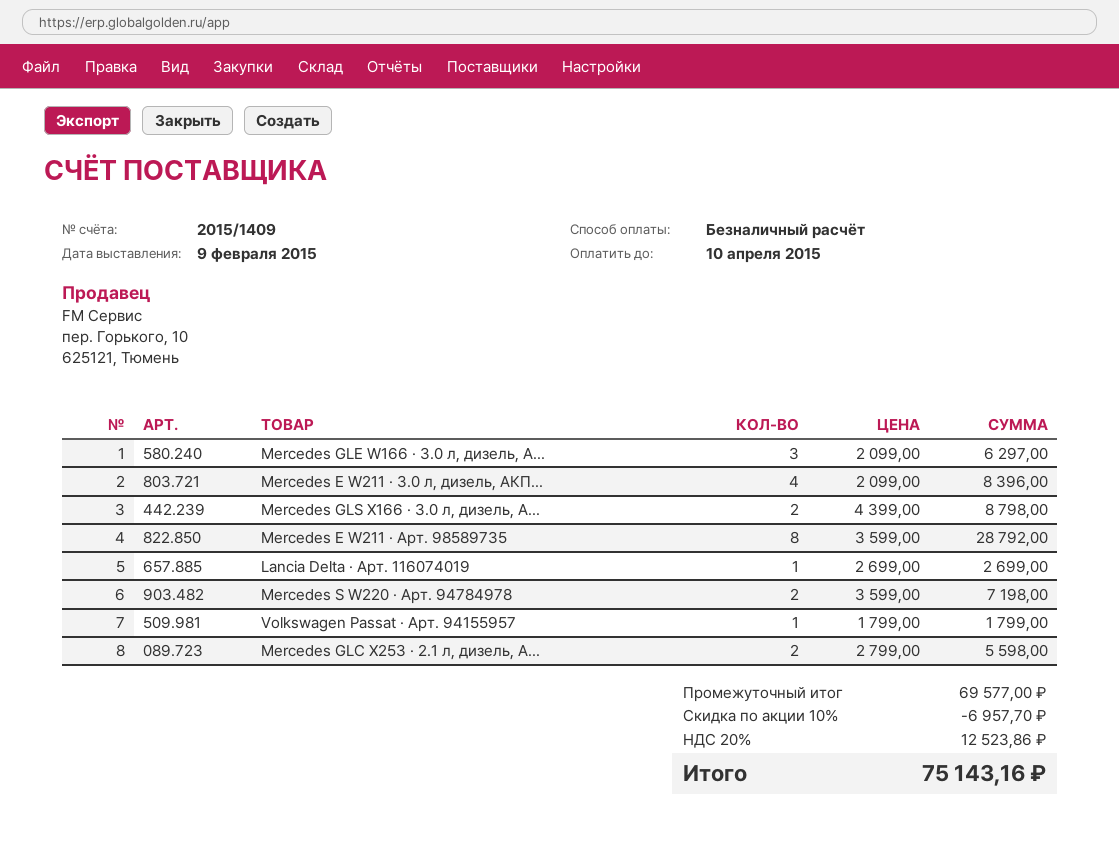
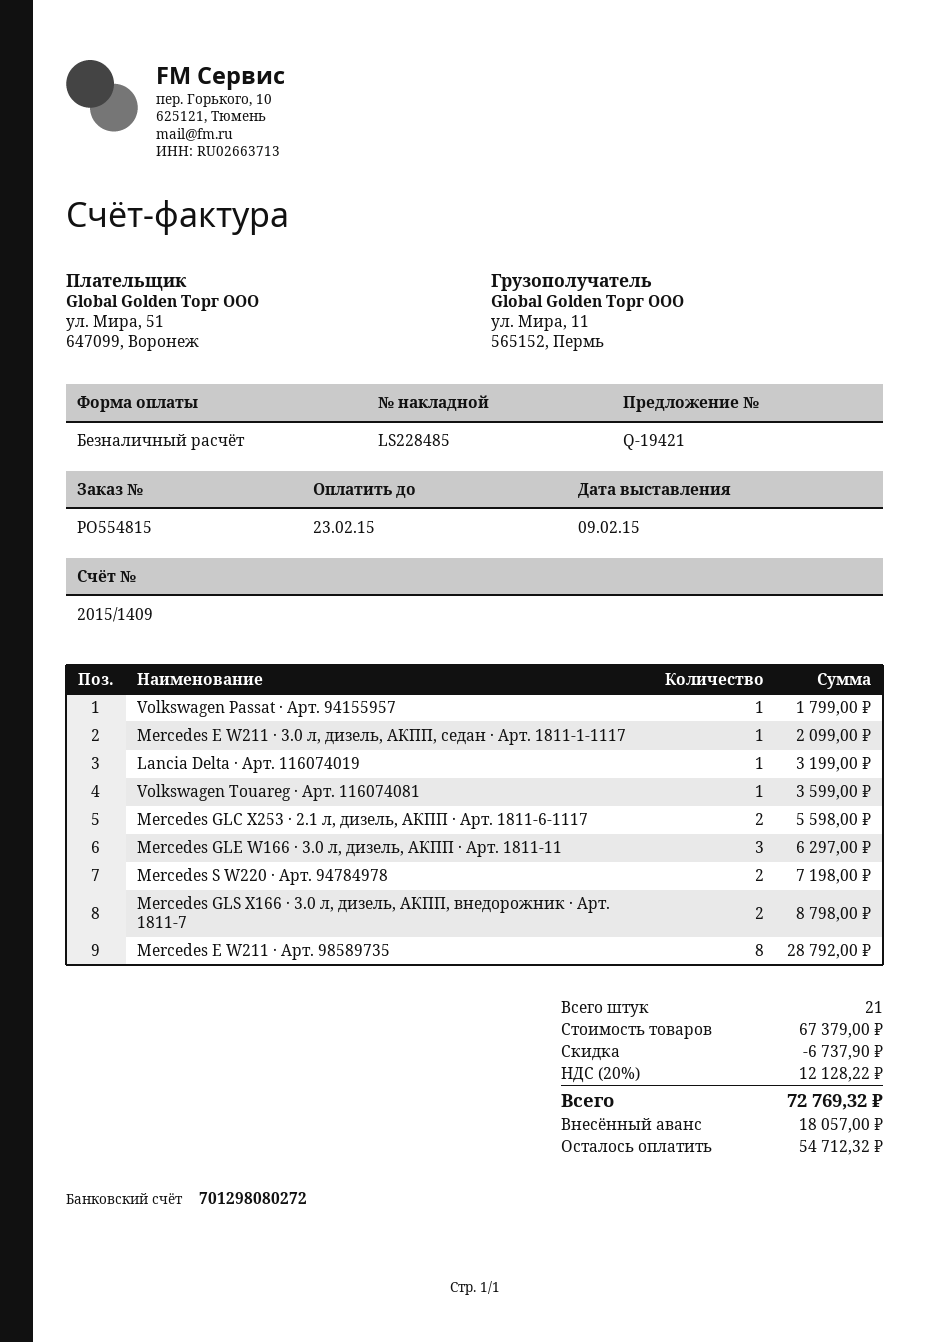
due date: 2015-04-10 -> 2015-02-23
Mercedes E W211 · 3.0 л, дизель, АКП...: 4 for 8396.00 -> 1 for 2099.00
Lancia Delta · Арт. 116074019: 1 for 2699.00 -> 1 for 3199.00
Volkswagen Touareg · Арт. 116074081: none -> 1 for 3599.00
subtotal: 69577.00 -> 67379.00
discount: 6957.70 -> 6737.90
tax: 20% = 12523.86 -> 20% = 12128.22
total: 75143.16 -> 72769.32

